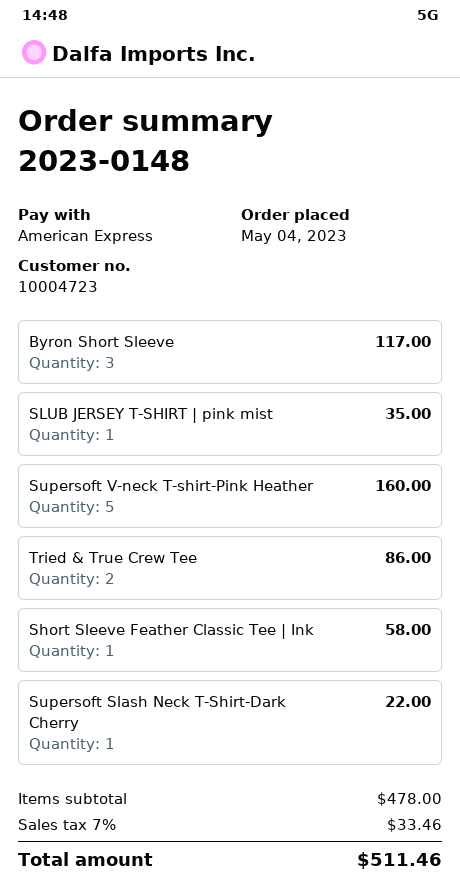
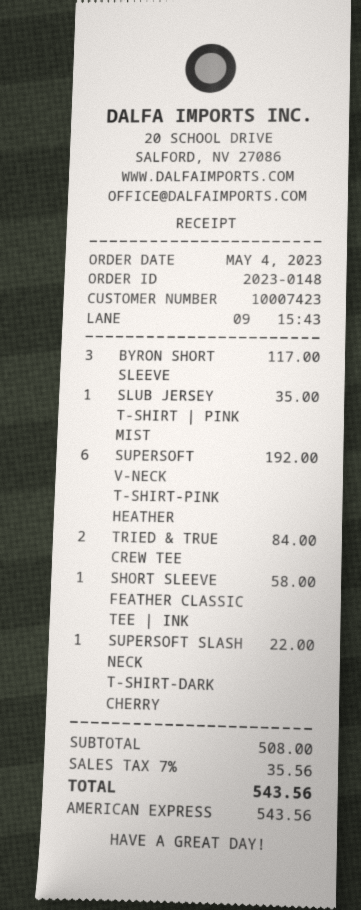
customer number: 10004723 -> 10007423
Supersoft V-neck T-shirt-Pink Heather: 5 for 160.00 -> 6 for 192.00
Tried & True Crew Tee: 2 for 86.00 -> 2 for 84.00
subtotal: 478.00 -> 508.00
tax: 7% = 33.46 -> 7% = 35.56
total: 511.46 -> 543.56

